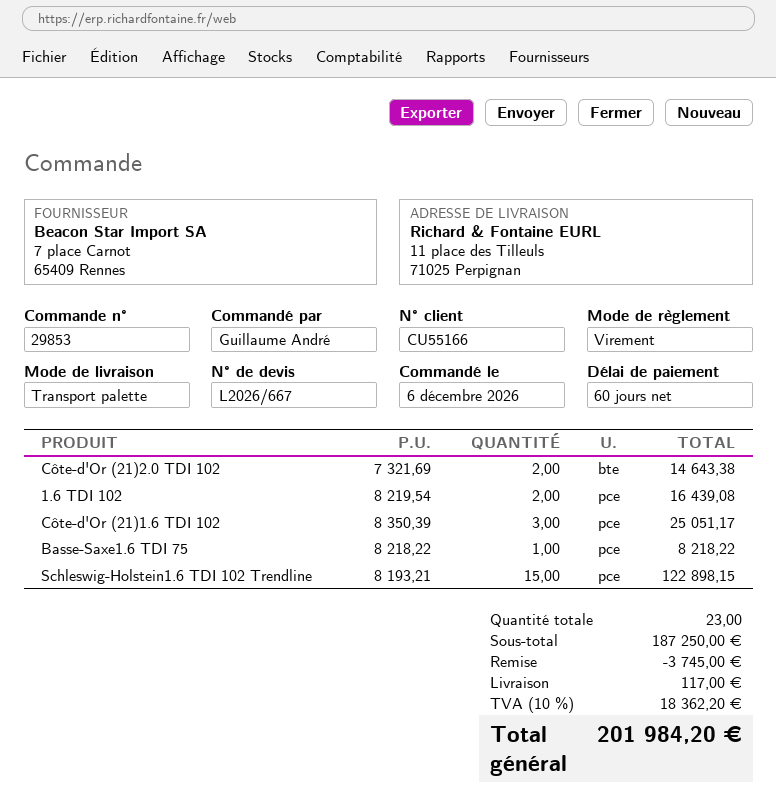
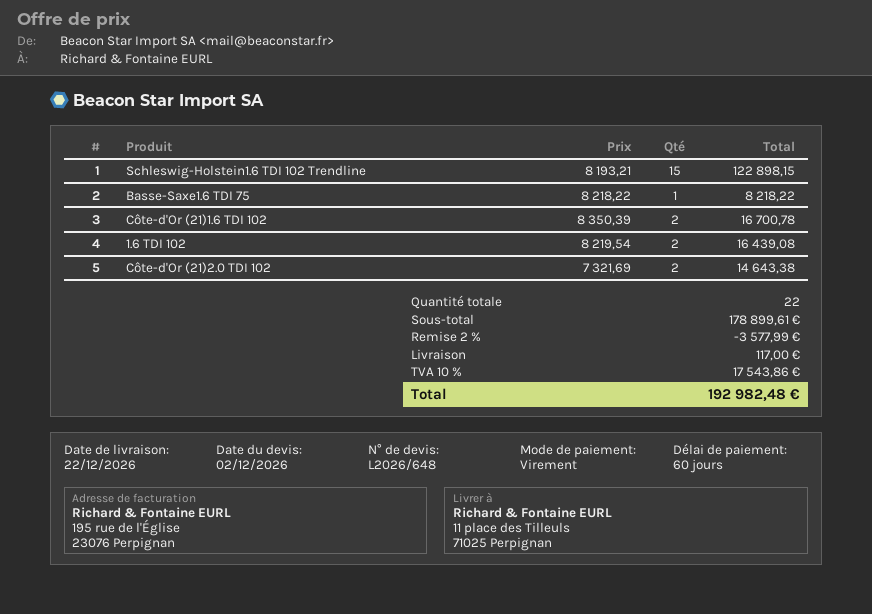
quote number: L2026/667 -> L2026/648
Côte-d'Or (21)1.6 TDI 102: 3 x 8350.39 = 25051.17 -> 2 x 8350.39 = 16700.78
total quantity: 23 -> 22
subtotal: 187250.00 -> 178899.61
discount: 3745.00 -> 3577.99
tax: 10% = 18362.20 -> 10% = 17543.86
total: 201984.20 -> 192982.48

